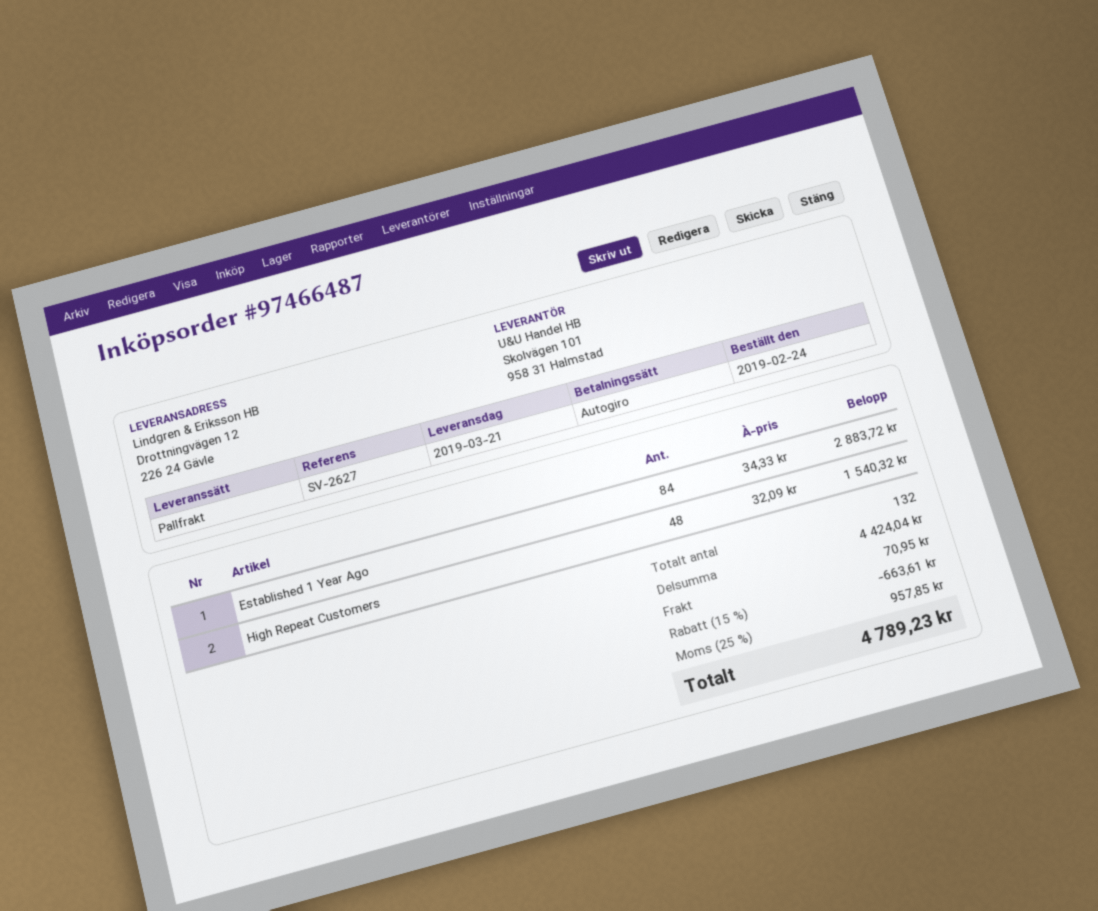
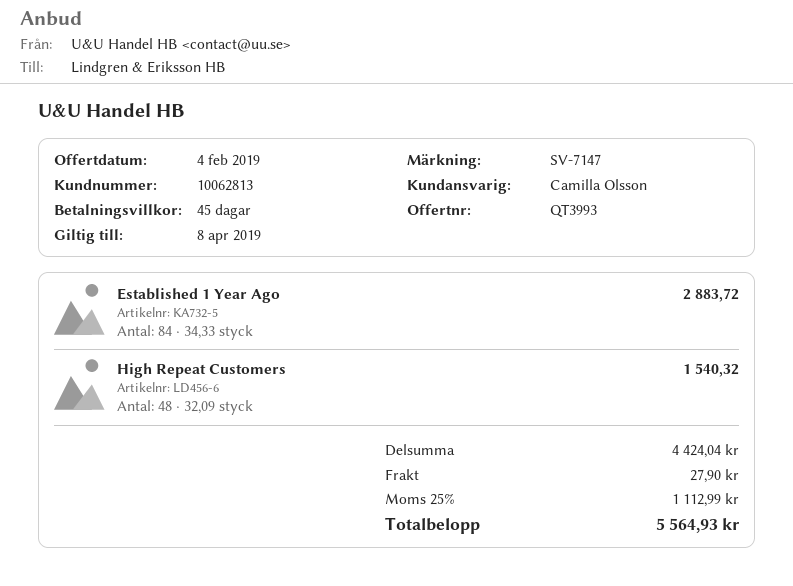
reference: SV-2627 -> SV-7147
discount: 15% = 663.61 -> none
shipping: 70.95 -> 27.90
tax: 25% = 957.85 -> 25% = 1112.99
total: 4789.23 -> 5564.93

